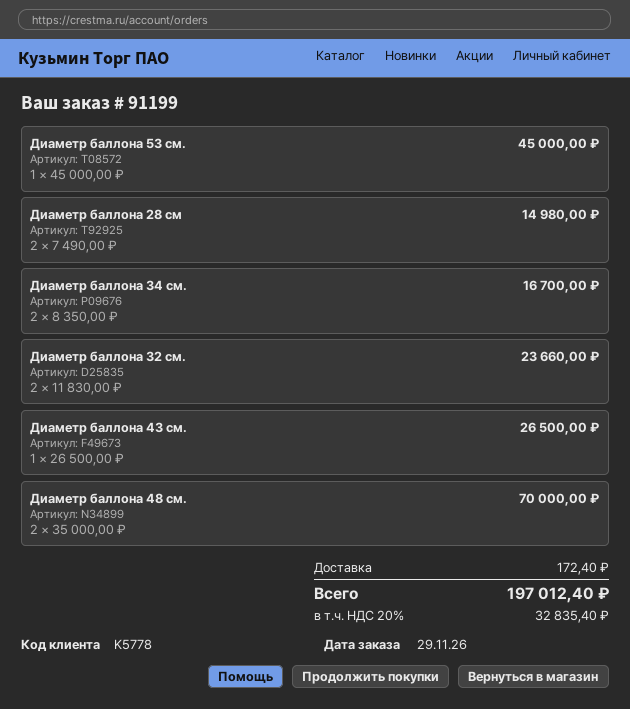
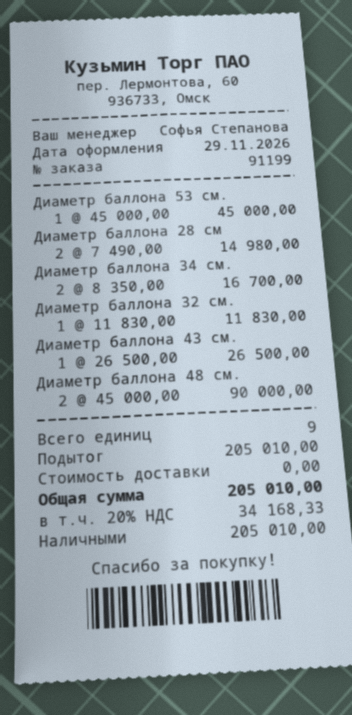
Диаметр баллона 32 см.: 2 x 11830.00 = 23660.00 -> 1 x 11830.00 = 11830.00
Диаметр баллона 48 см.: 2 x 35000.00 = 70000.00 -> 2 x 45000.00 = 90000.00
shipping: 172.40 -> 0.00
tax: 20% = 32835.40 -> 20% = 34168.33
total: 197012.40 -> 205010.00

